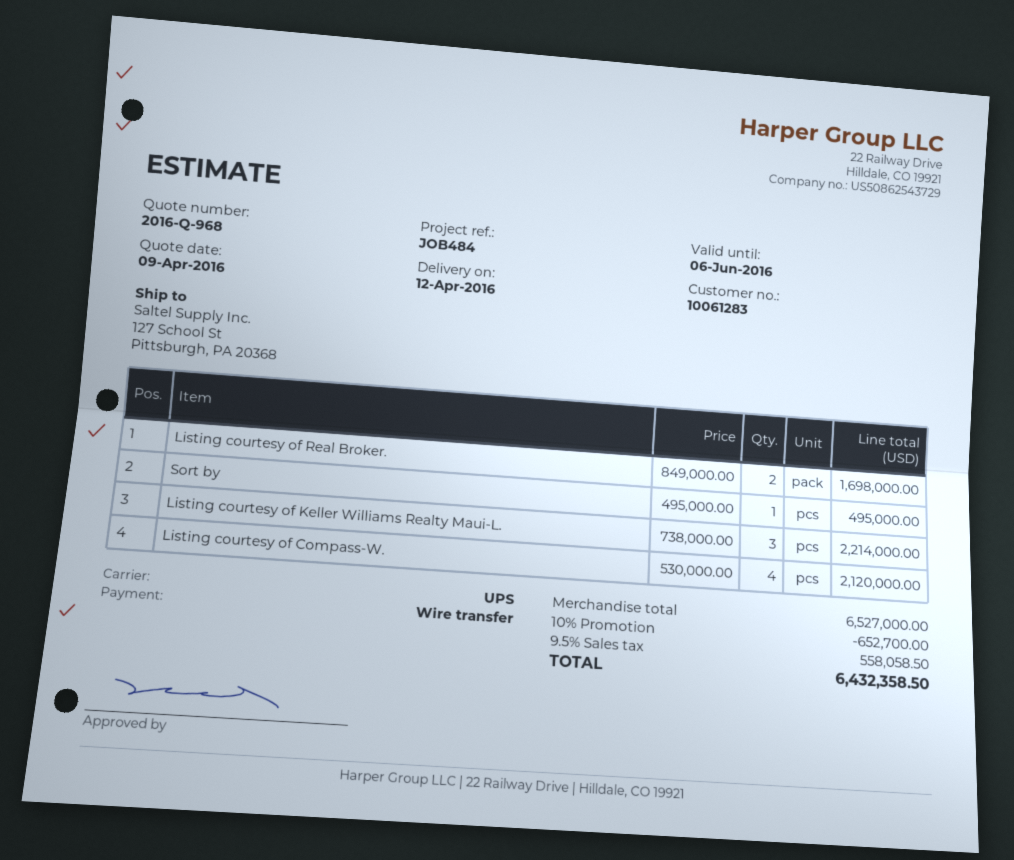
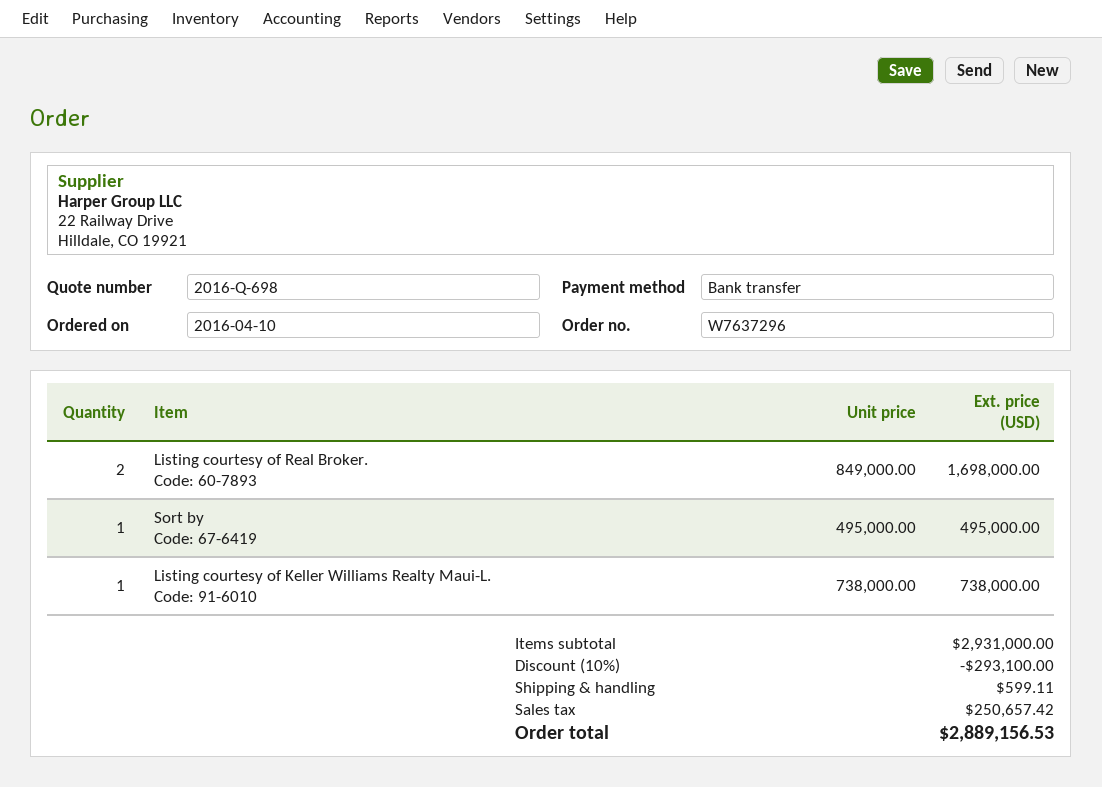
quote number: 2016-Q-968 -> 2016-Q-698
Listing courtesy of Keller Williams Realty Maui-L.: 3 x 738000.00 = 2214000.00 -> 1 x 738000.00 = 738000.00
Listing courtesy of Compass-W.: 4 x 530000.00 = 2120000.00 -> none
subtotal: 6527000.00 -> 2931000.00
discount: 10% = 652700.00 -> 10% = 293100.00
shipping: none -> 599.11
tax: 558058.50 -> 250657.42
total: 6432358.50 -> 2889156.53

